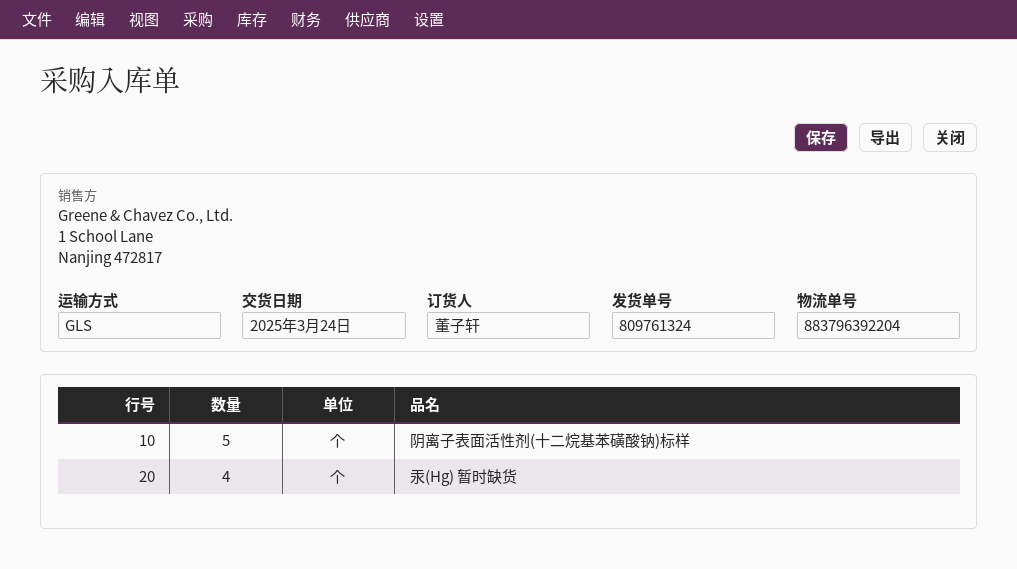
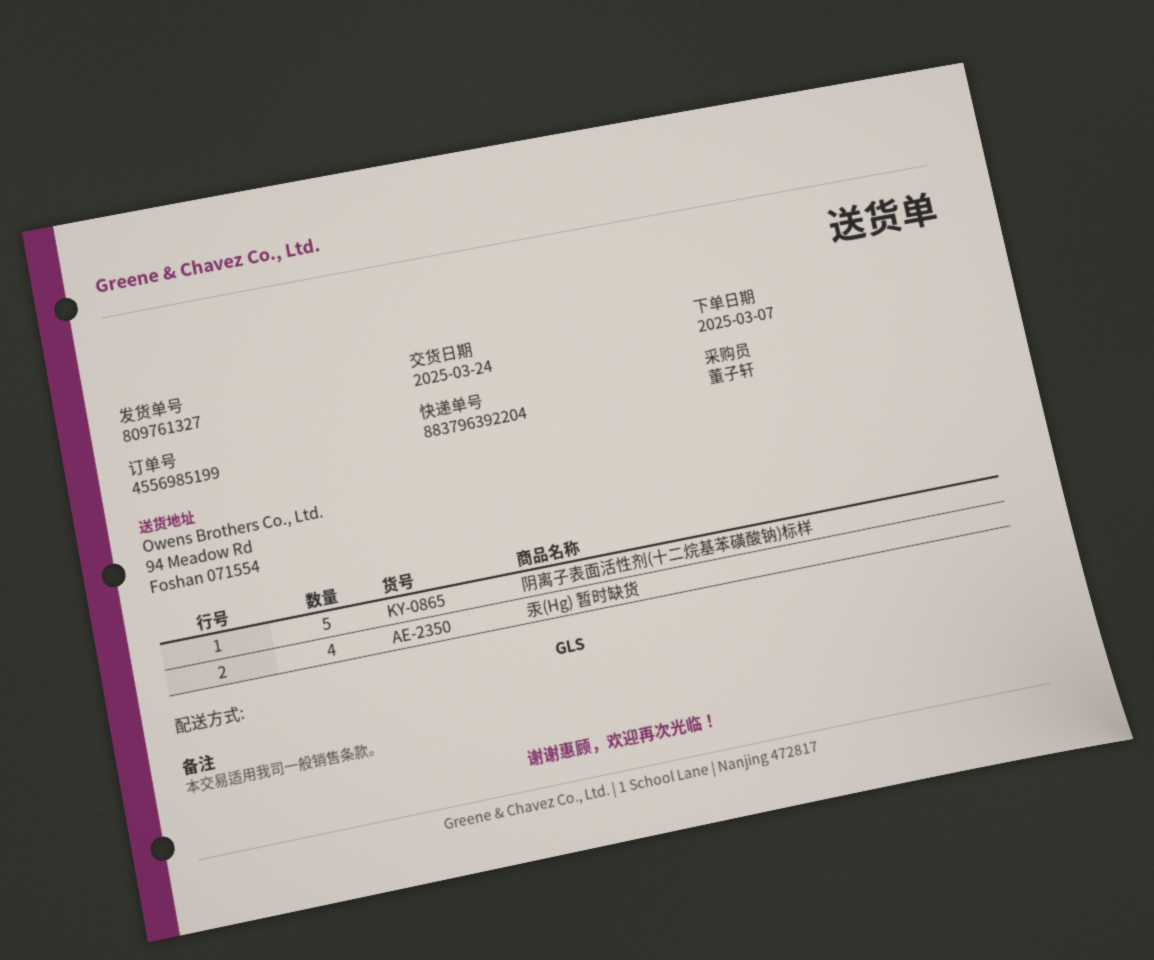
delivery note number: 809761324 -> 809761327

